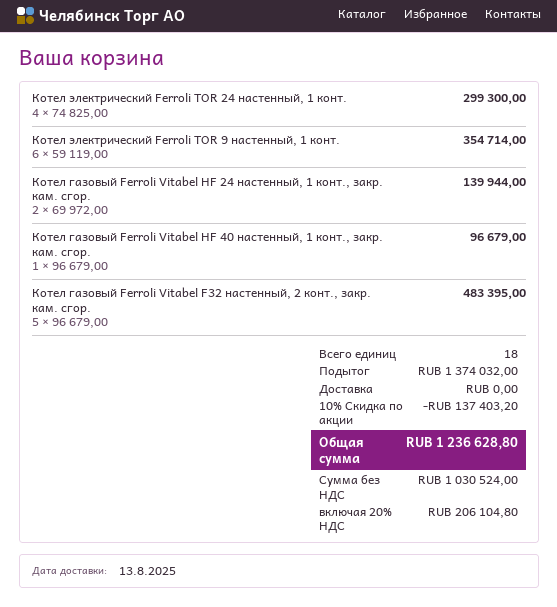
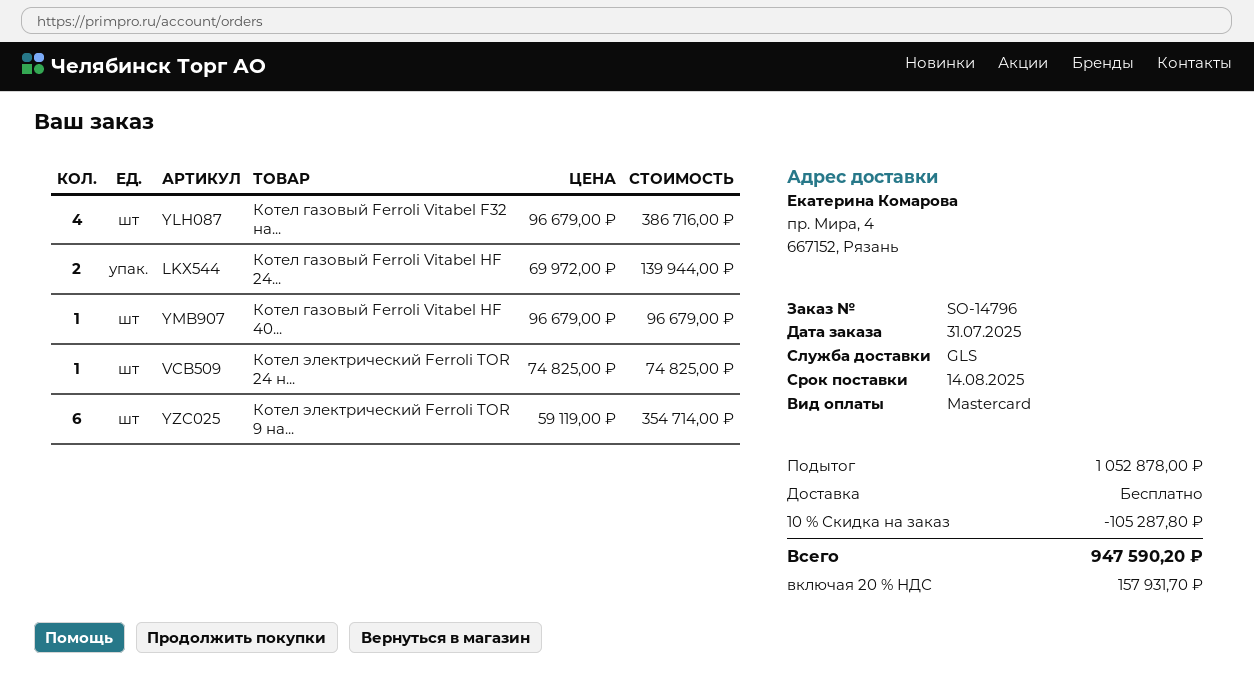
delivery date: 2025-08-13 -> 2025-08-14
Котел электрический Ferroli TOR 24 настенный, 1 конт.: 4 x 74825.00 = 299300.00 -> 1 x 74825.00 = 74825.00
Котел газовый Ferroli Vitabel F32 настенный, 2 конт., закр. кам. сгор.: 5 x 96679.00 = 483395.00 -> 4 x 96679.00 = 386716.00
subtotal: 1374032.00 -> 1052878.00
discount: 10% = 137403.20 -> 10% = 105287.80
tax: 20% = 206104.80 -> 20% = 157931.70
total: 1236628.80 -> 947590.20

